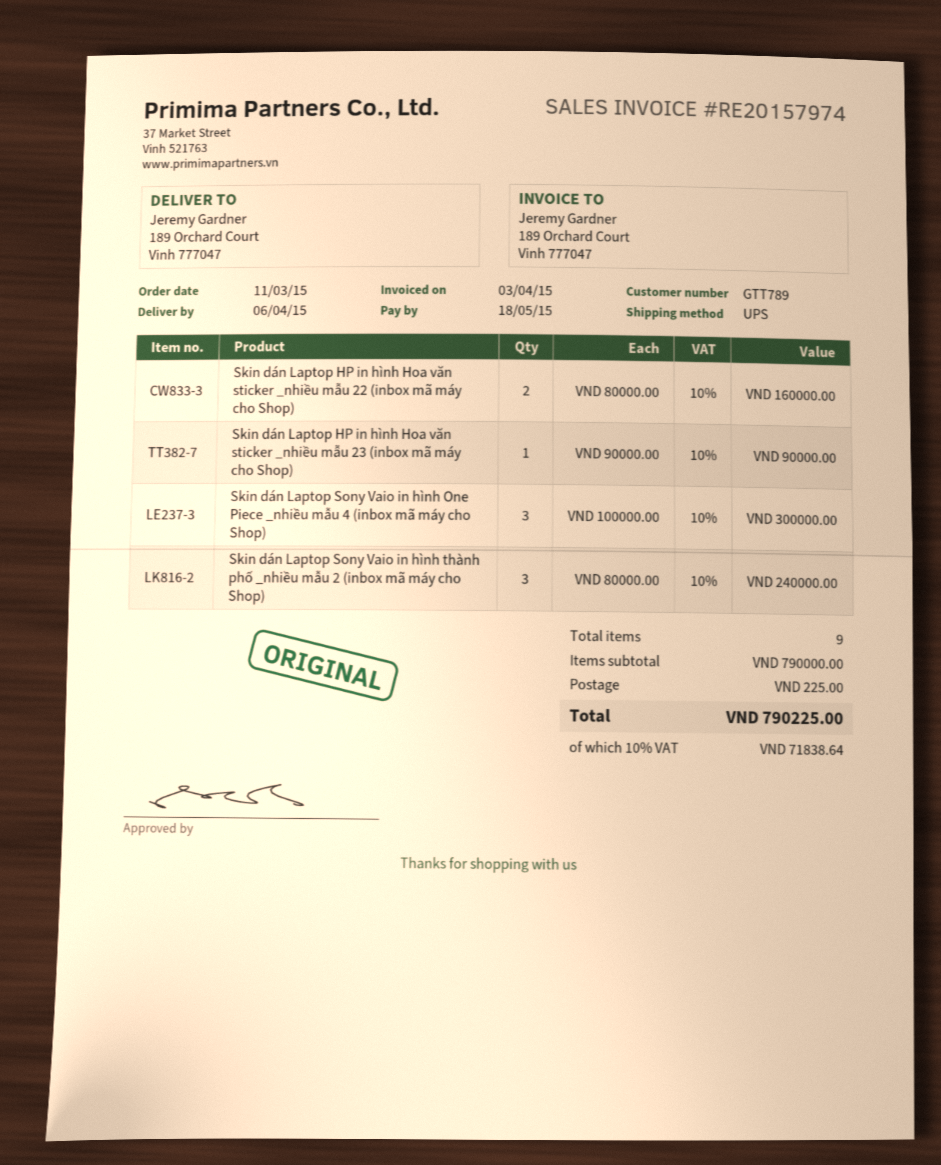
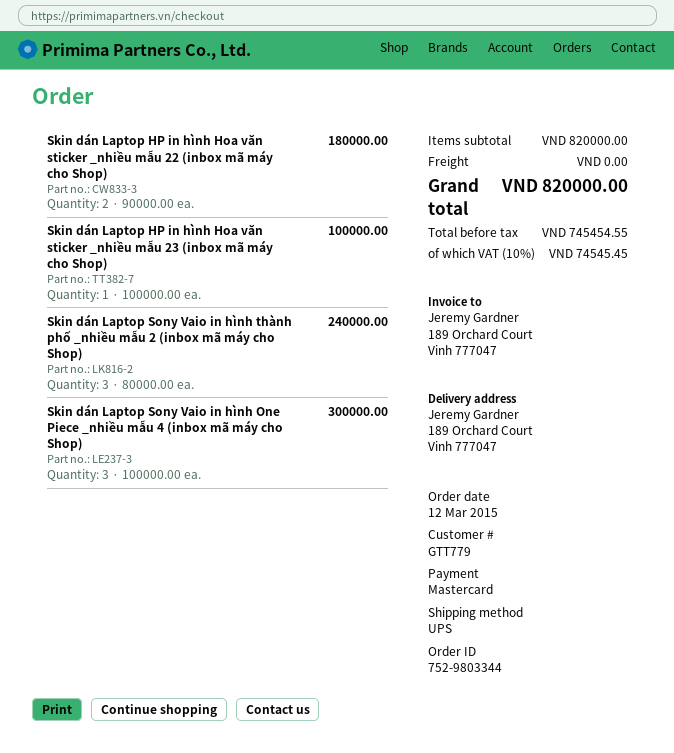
order date: 2015-03-11 -> 2015-03-12
customer number: GTT789 -> GTT779
Skin dán Laptop HP in hình Hoa văn sticker _nhiều mẫu 22 (inbox mã máy cho Shop): 2 x 80000.00 = 160000.00 -> 2 x 90000.00 = 180000.00
Skin dán Laptop HP in hình Hoa văn sticker _nhiều mẫu 23 (inbox mã máy cho Shop): 1 x 90000.00 = 90000.00 -> 1 x 100000.00 = 100000.00
subtotal: 790000.00 -> 820000.00
shipping: 225.00 -> 0.00
tax: 10% = 71838.64 -> 10% = 74545.45
total: 790225.00 -> 820000.00

